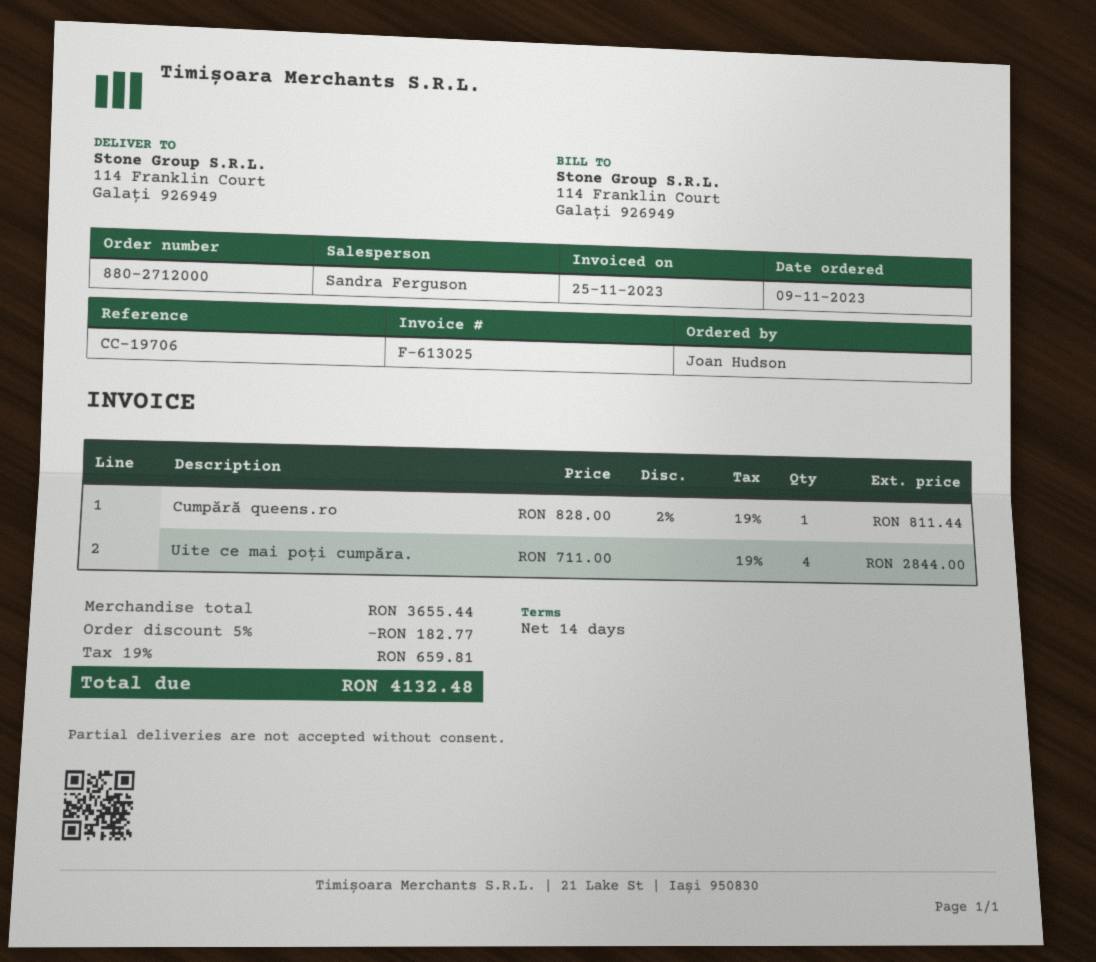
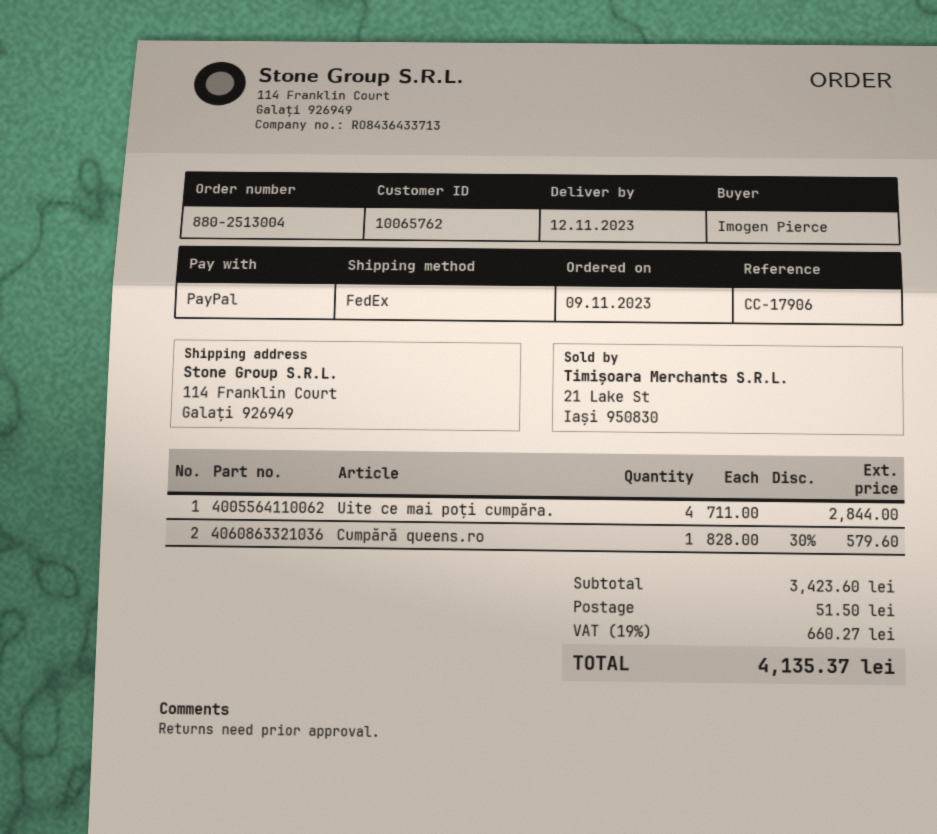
order number: 880-2712000 -> 880-2513004
reference: CC-19706 -> CC-17906
ordered by: Joan Hudson -> Imogen Pierce
Cumpără queens.ro: 1 x 828.00 - 2% = 811.44 -> 1 x 828.00 - 30% = 579.60
subtotal: 3655.44 -> 3423.60
discount: 5% = 182.77 -> none
shipping: none -> 51.50
tax: 19% = 659.81 -> 19% = 660.27
total: 4132.48 -> 4135.37

